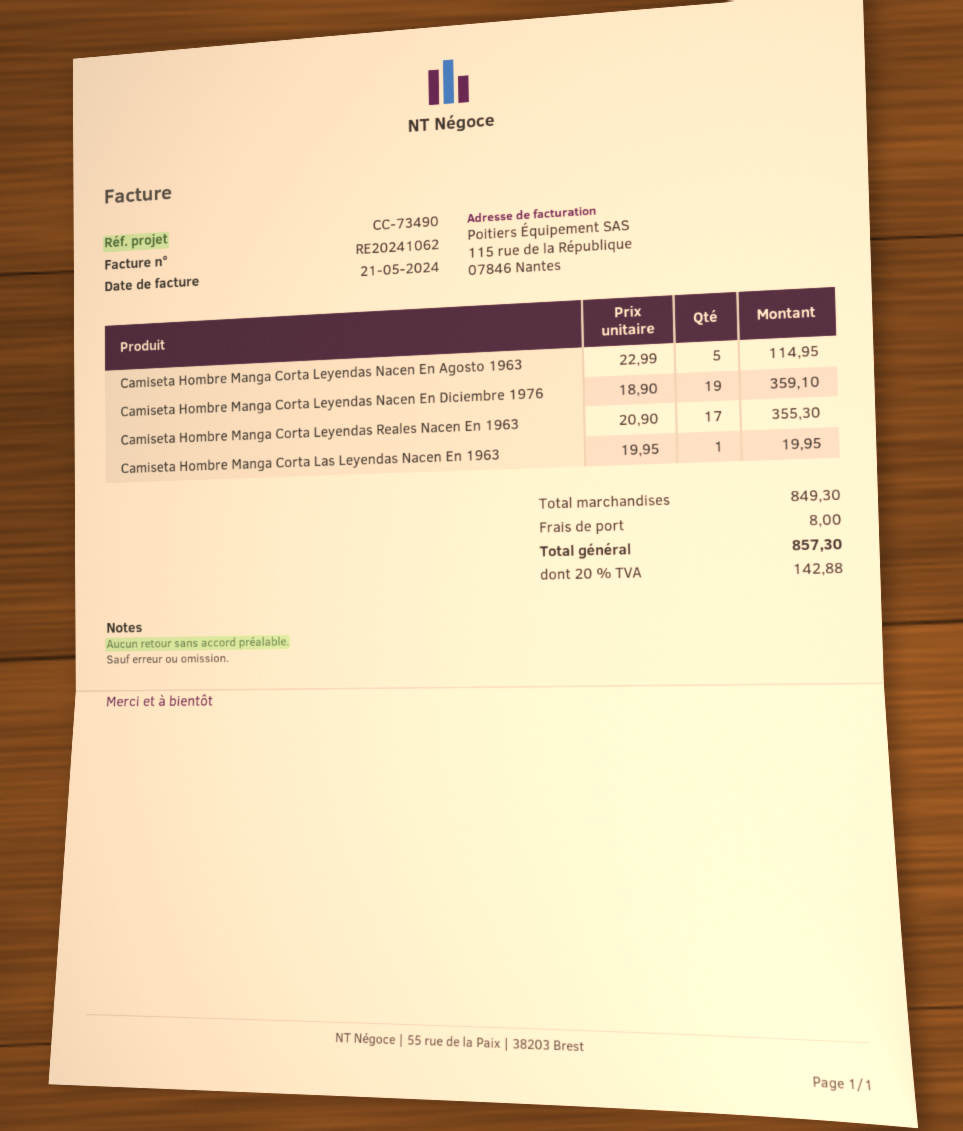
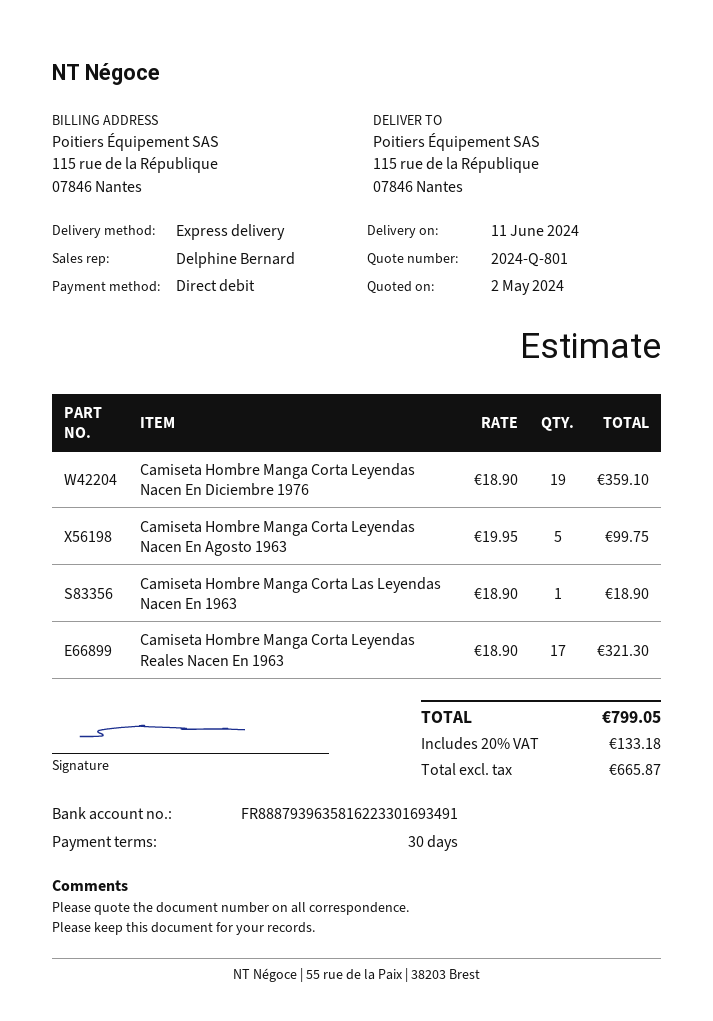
Camiseta Hombre Manga Corta Leyendas Nacen En Agosto 1963: 5 x 22.99 = 114.95 -> 5 x 19.95 = 99.75
Camiseta Hombre Manga Corta Leyendas Reales Nacen En 1963: 17 x 20.90 = 355.30 -> 17 x 18.90 = 321.30
Camiseta Hombre Manga Corta Las Leyendas Nacen En 1963: 1 x 19.95 = 19.95 -> 1 x 18.90 = 18.90
shipping: 8.00 -> none
tax: 20% = 142.88 -> 20% = 133.18
total: 857.30 -> 799.05

